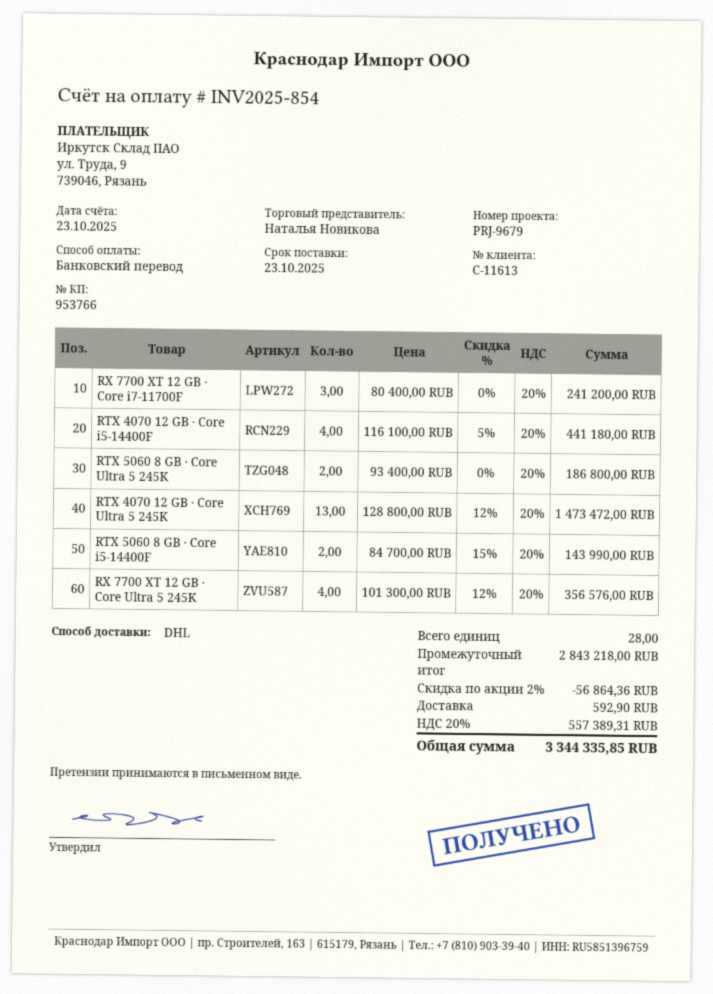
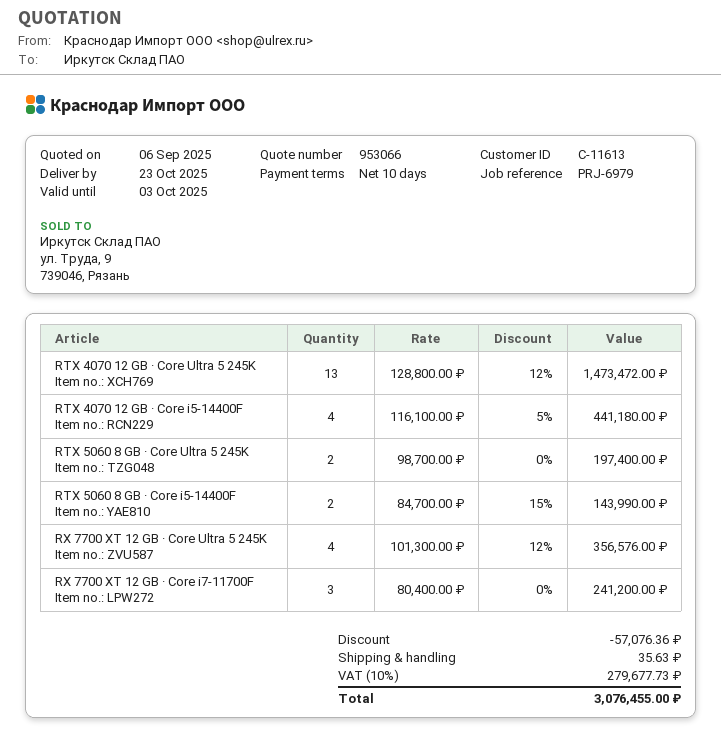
quote number: 953766 -> 953066
reference: PRJ-9679 -> PRJ-6979
RTX 5060 8 GB · Core Ultra 5 245K: 2 x 93400.00 = 186800.00 -> 2 x 98700.00 = 197400.00
discount: 56864.36 -> 57076.36
shipping: 592.90 -> 35.63
tax: 20% = 557389.31 -> 10% = 279677.73
total: 3344335.85 -> 3076455.00

